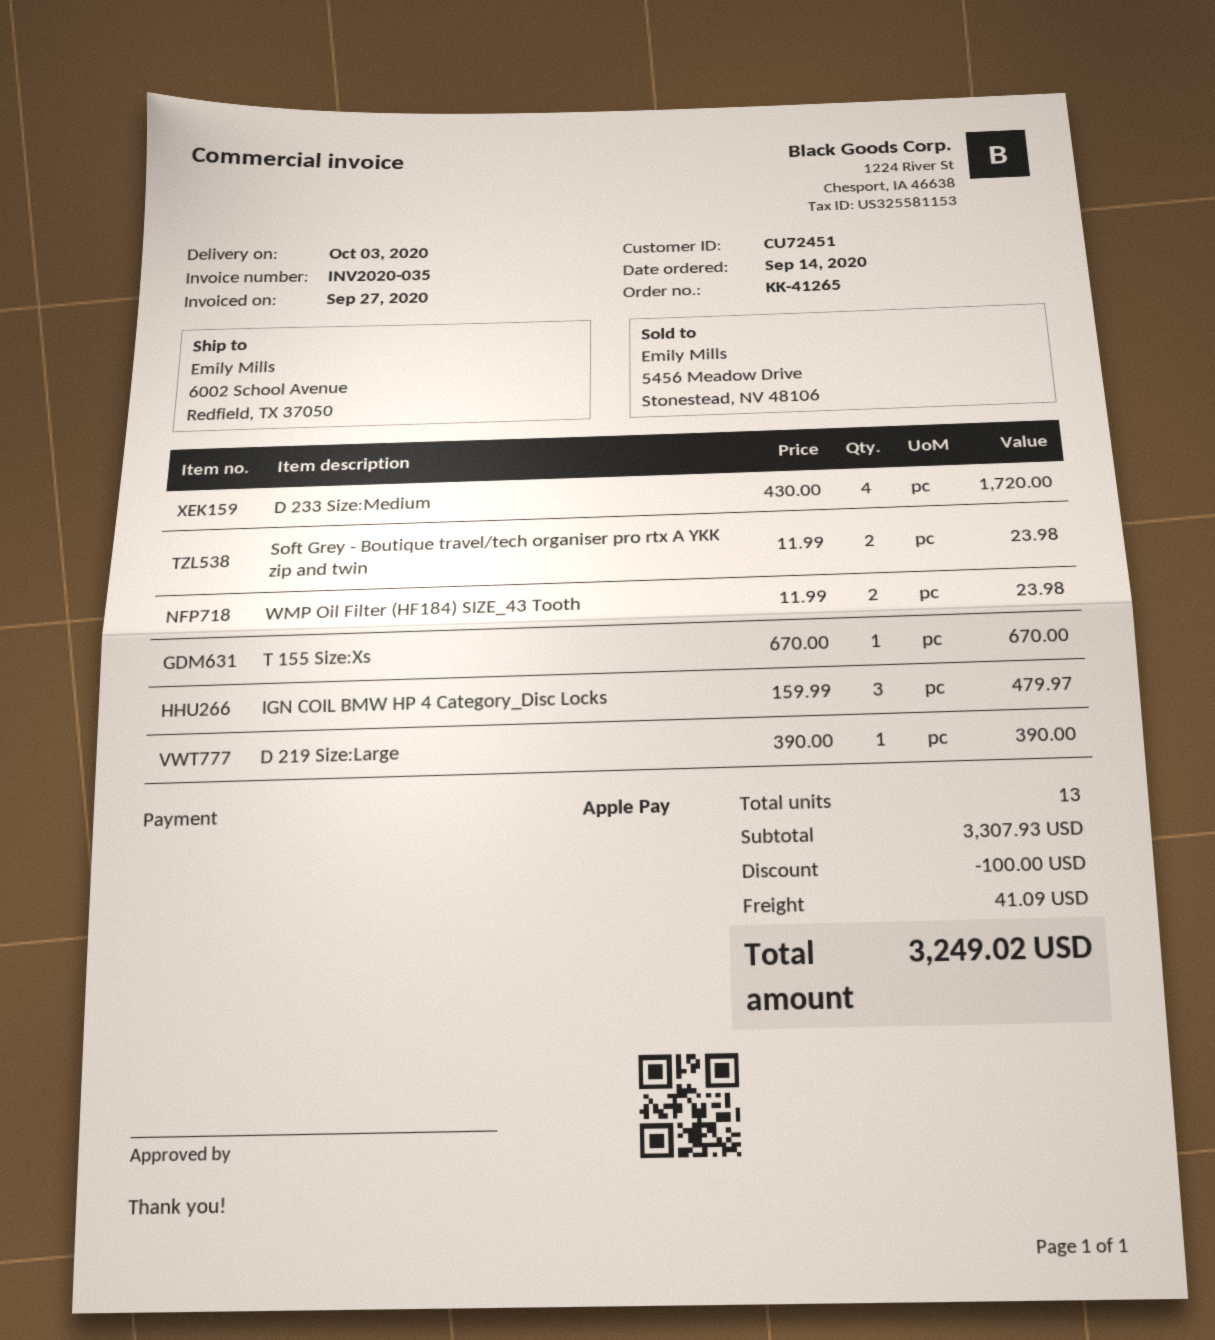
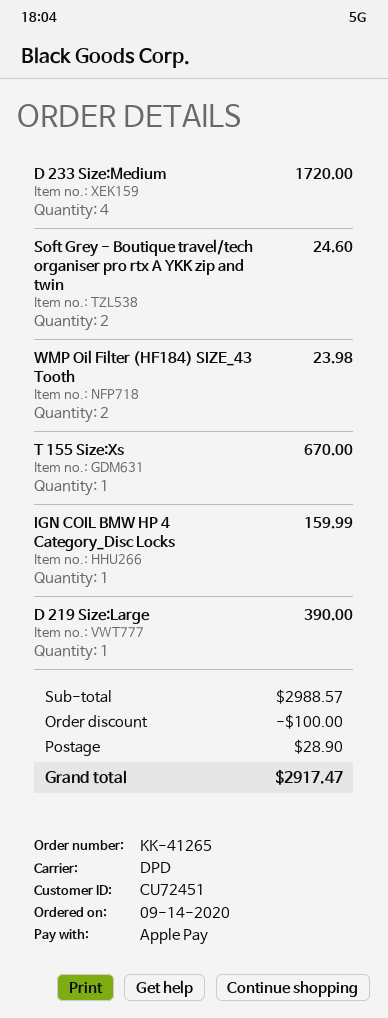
Soft Grey - Boutique travel/tech organiser pro rtx A YKK zip and twin: 2 for 23.98 -> 2 for 24.60
IGN COIL BMW HP 4 Category_Disc Locks: 3 for 479.97 -> 1 for 159.99
subtotal: 3307.93 -> 2988.57
shipping: 41.09 -> 28.90
total: 3249.02 -> 2917.47

